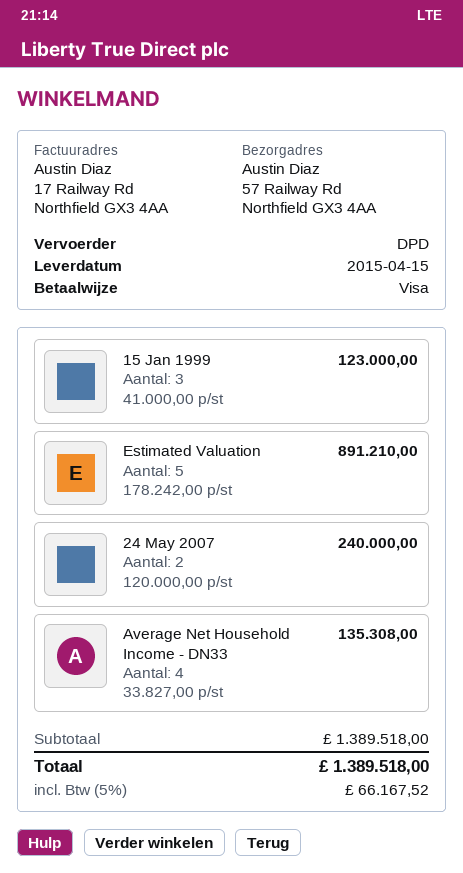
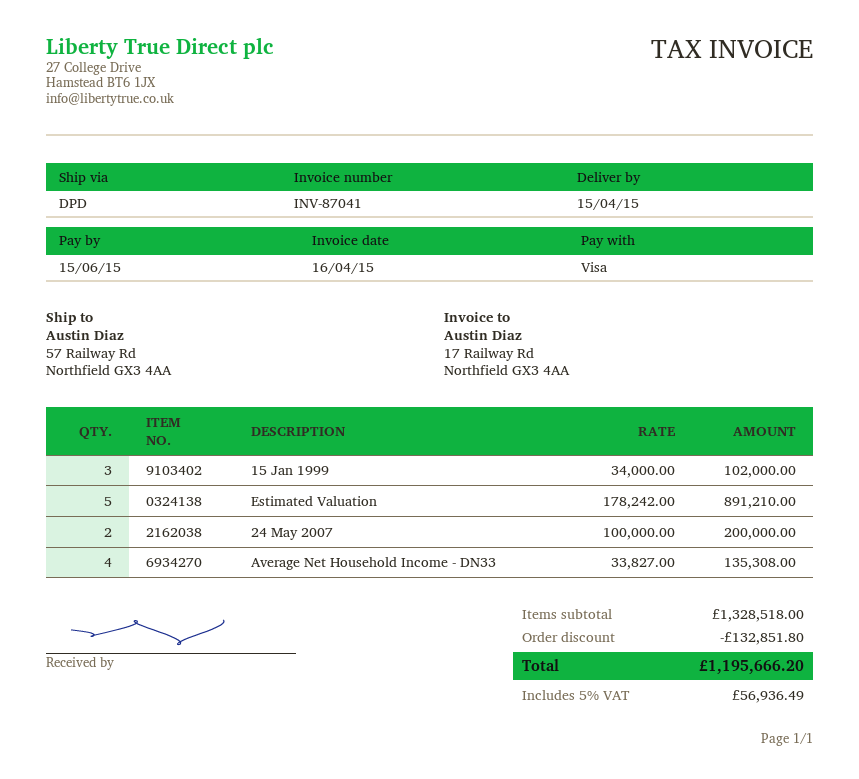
15 Jan 1999: 3 x 41000.00 = 123000.00 -> 3 x 34000.00 = 102000.00
24 May 2007: 2 x 120000.00 = 240000.00 -> 2 x 100000.00 = 200000.00
subtotal: 1389518.00 -> 1328518.00
discount: none -> 132851.80
tax: 5% = 66167.52 -> 5% = 56936.49
total: 1389518.00 -> 1195666.20

